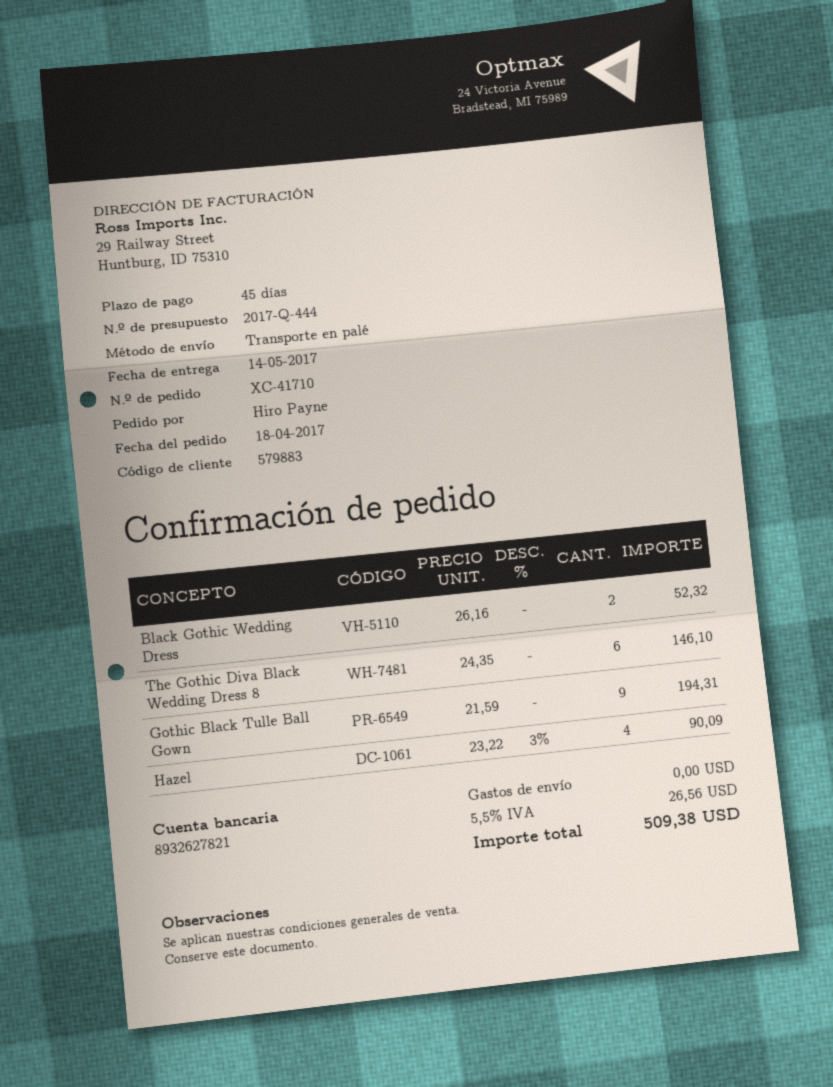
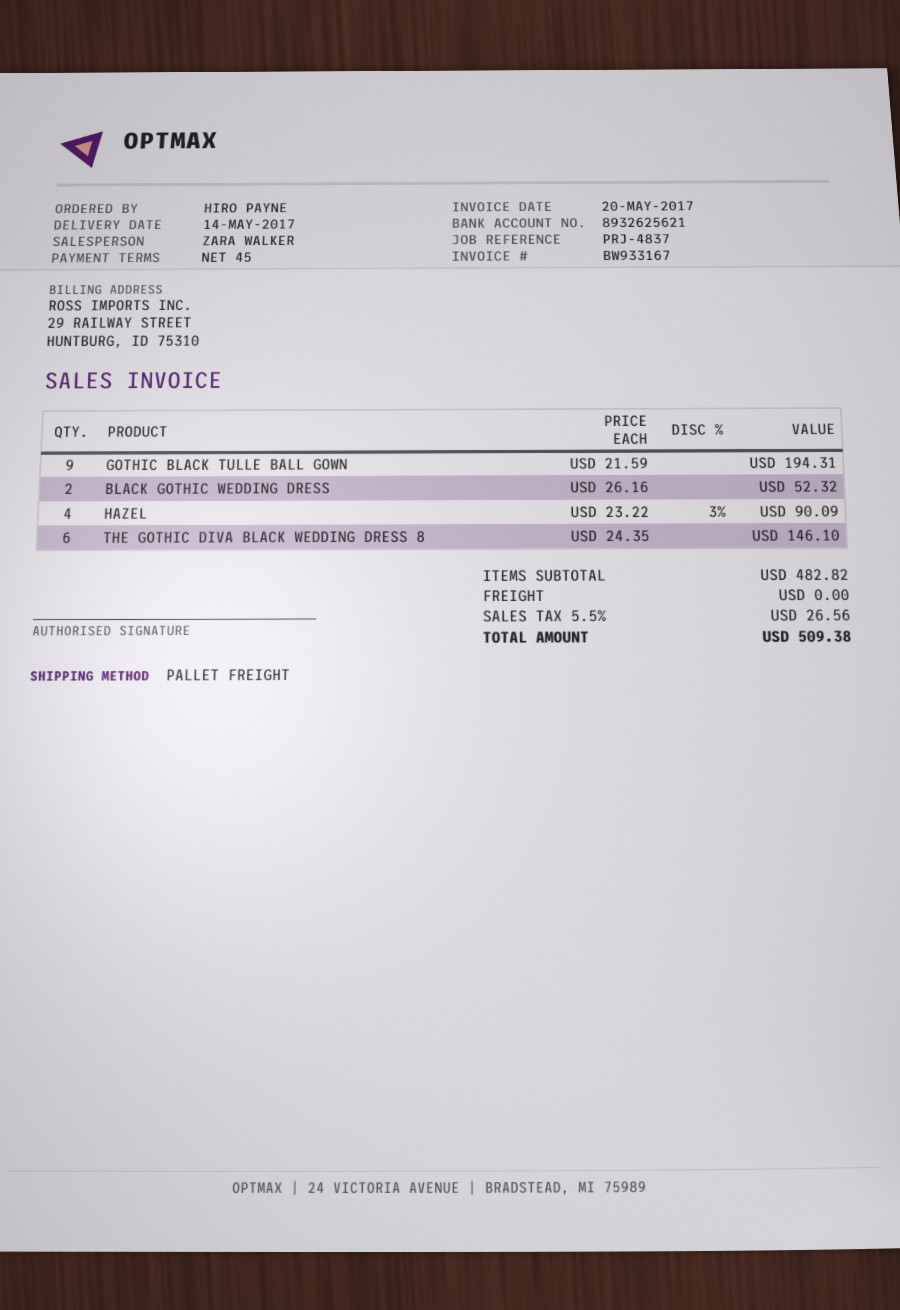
bank account: 8932627821 -> 8932625621

